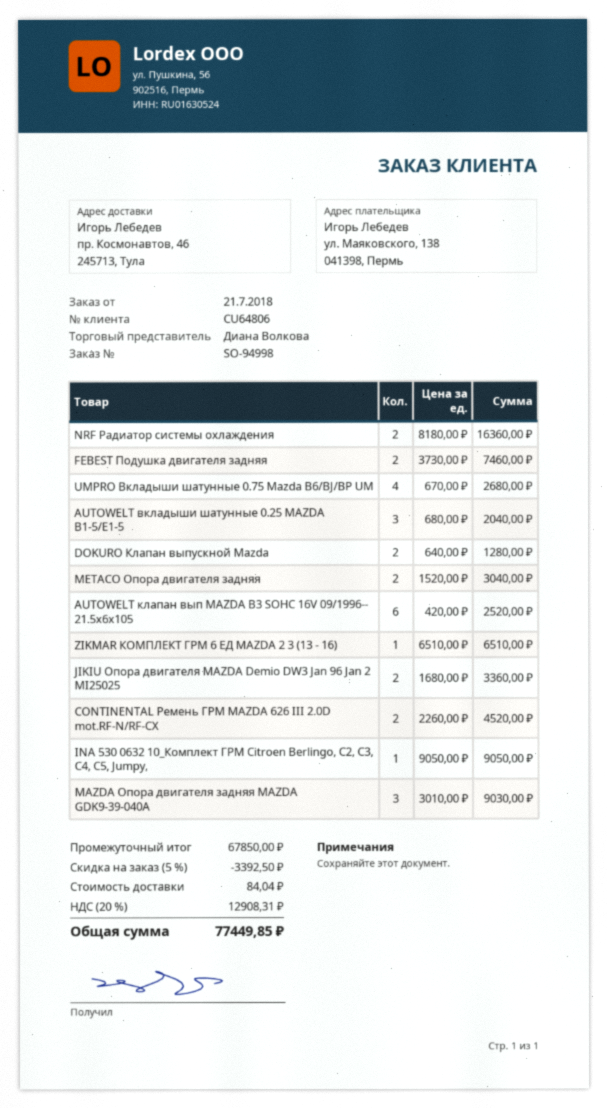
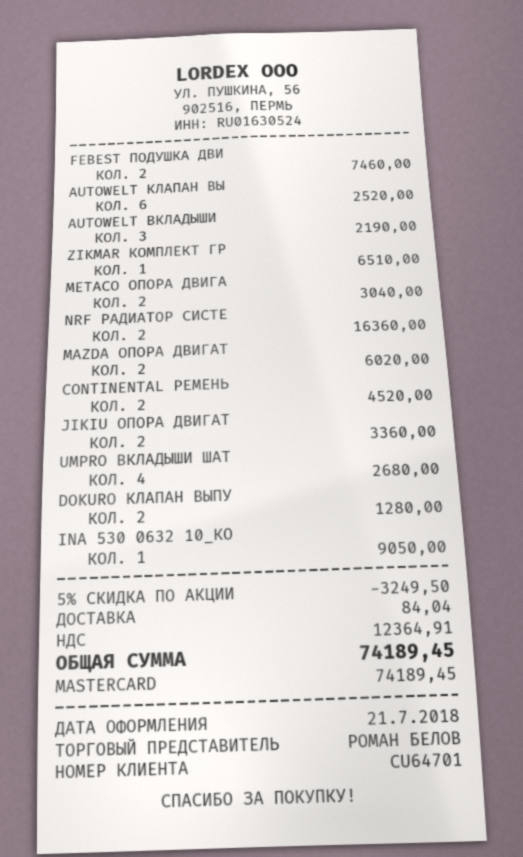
customer number: CU64806 -> CU64701
sales rep: Диана Волкова -> РОМАН БЕЛОВ
AUTOWELT вкладыши шатунные 0.25 MAZDA B1-5/E1-5: 3 for 2040.00 -> 3 for 2190.00
MAZDA Опора двигателя задняя MAZDA GDK9-39-040A: 3 for 9030.00 -> 2 for 6020.00
discount: 5% = 3392.50 -> 5% = 3249.50
tax: 12908.31 -> 12364.91
total: 77449.85 -> 74189.45

